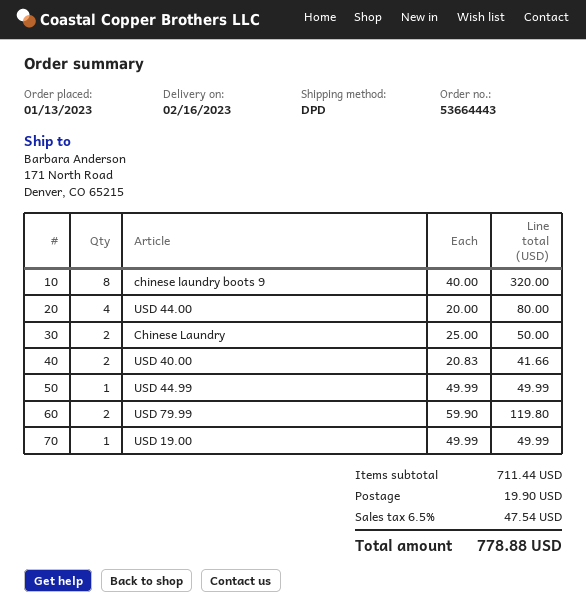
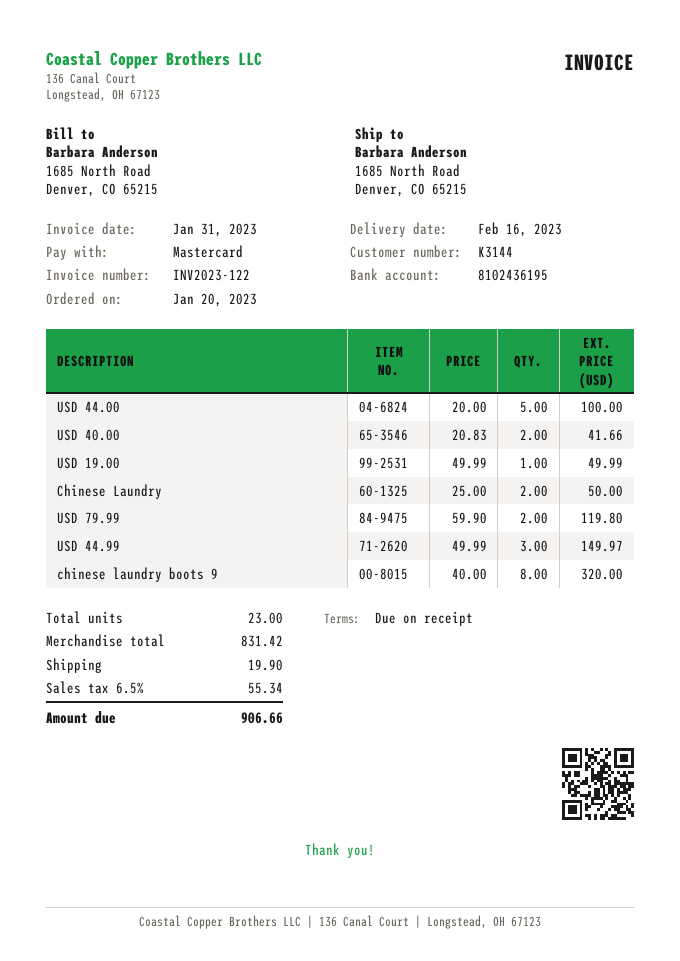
order date: 2023-01-13 -> 2023-01-20
ship to: 171 North Road, Denver, CO 65215 -> 1685 North Road, Denver, CO 65215
USD 44.00: 4 x 20.00 = 80.00 -> 5 x 20.00 = 100.00
USD 44.99: 1 x 49.99 = 49.99 -> 3 x 49.99 = 149.97
subtotal: 711.44 -> 831.42
tax: 6.5% = 47.54 -> 6.5% = 55.34
total: 778.88 -> 906.66

